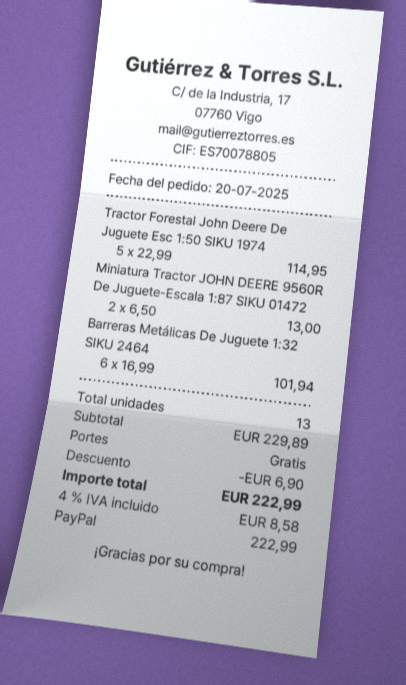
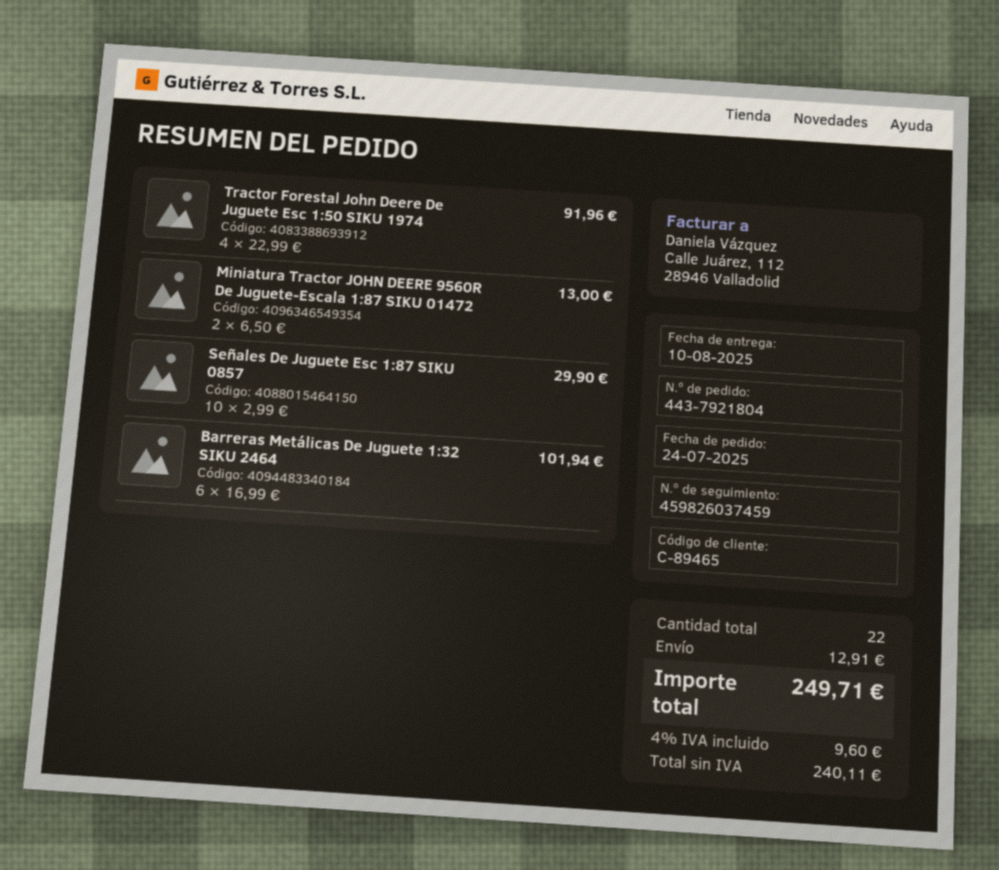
order date: 2025-07-20 -> 2025-07-24
Tractor Forestal John Deere De Juguete Esc 1:50 SIKU 1974: 5 x 22.99 = 114.95 -> 4 x 22.99 = 91.96
Señales De Juguete Esc 1:87 SIKU 0857: none -> 10 x 2.99 = 29.90
total quantity: 13 -> 22
discount: 6.90 -> none
shipping: 0.00 -> 12.91
tax: 4% = 8.58 -> 4% = 9.60
total: 222.99 -> 249.71

